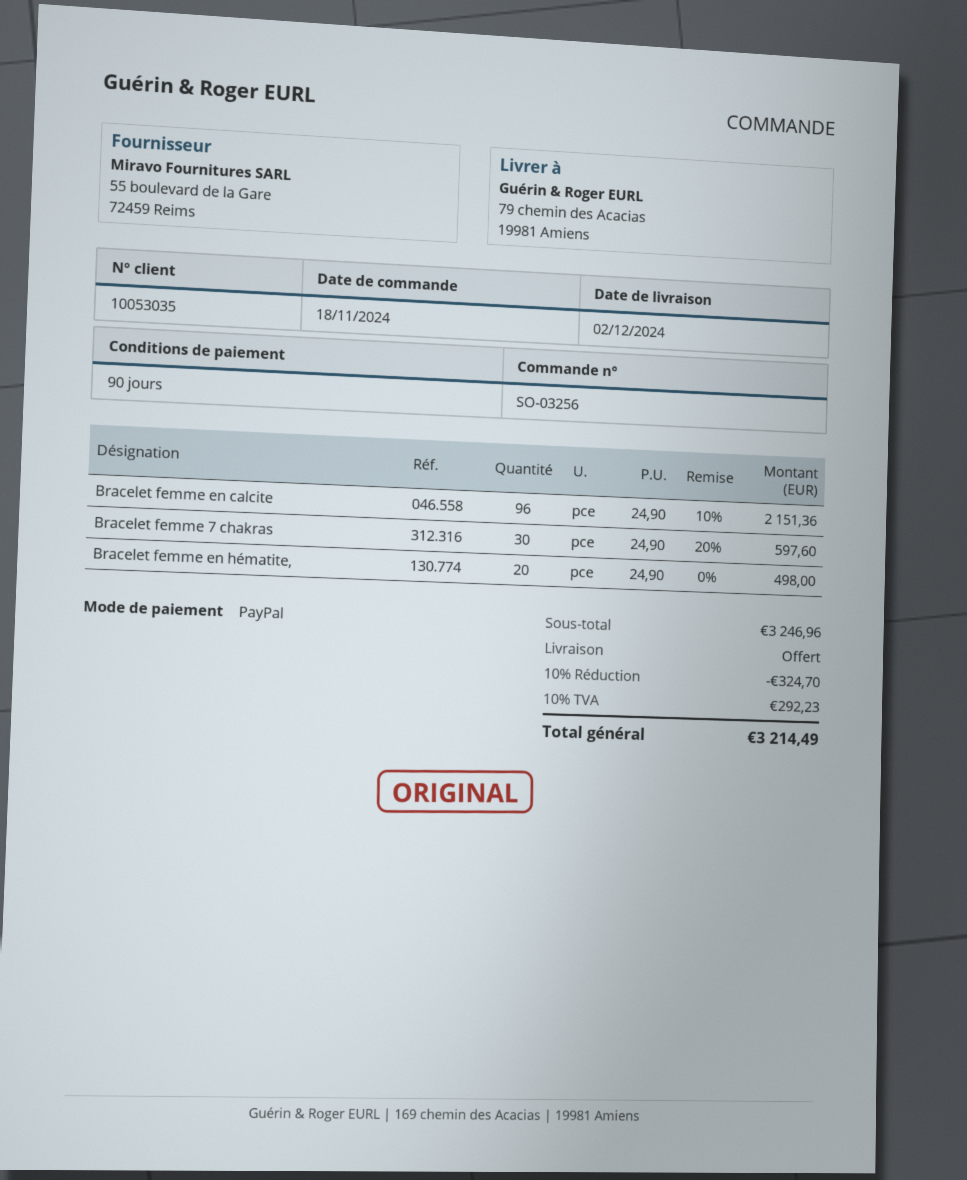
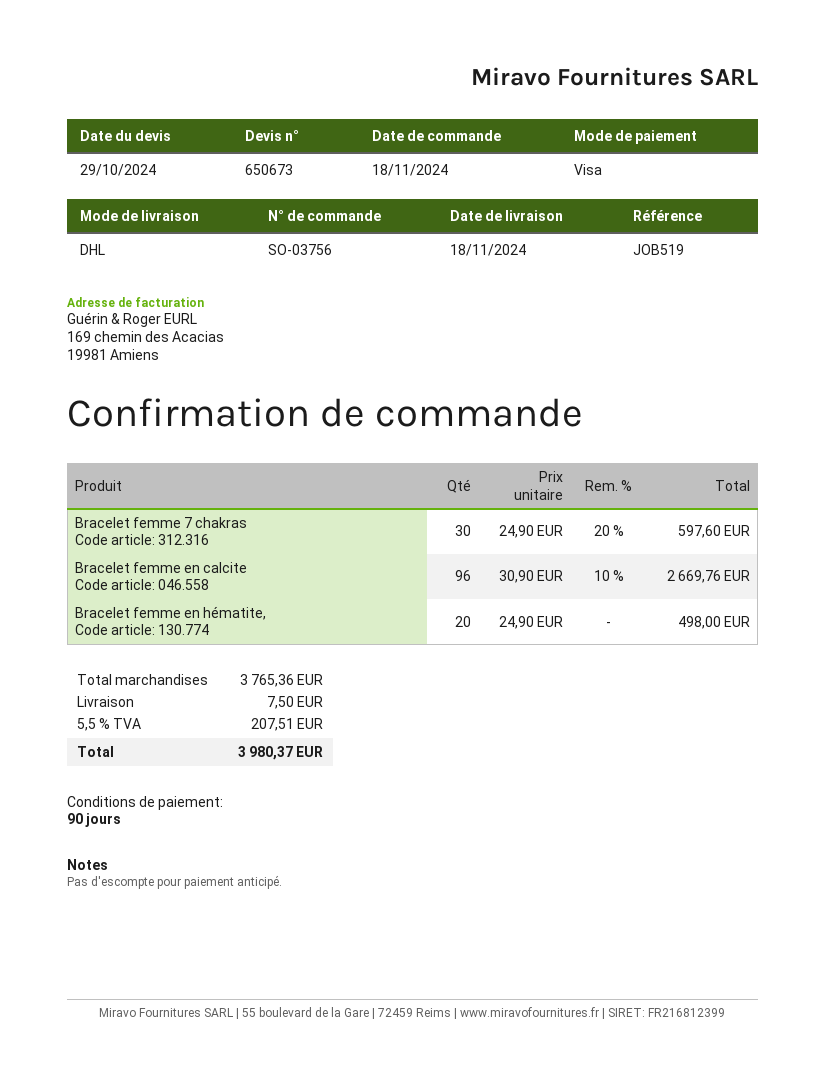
order number: SO-03256 -> SO-03756
delivery date: 2024-12-02 -> 2024-11-18
payment method: PayPal -> Visa
Bracelet femme en calcite: 96 x 24.90 - 10% = 2151.36 -> 96 x 30.90 - 10% = 2669.76
subtotal: 3246.96 -> 3765.36
discount: 10% = 324.70 -> none
shipping: 0.00 -> 7.50
tax: 10% = 292.23 -> 5.5% = 207.51
total: 3214.49 -> 3980.37

